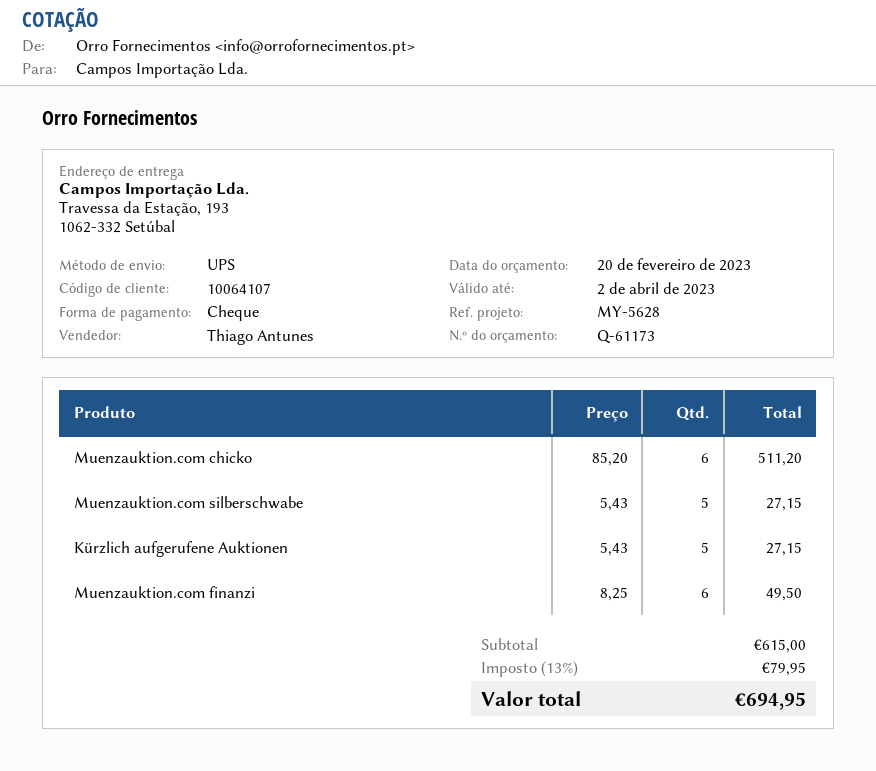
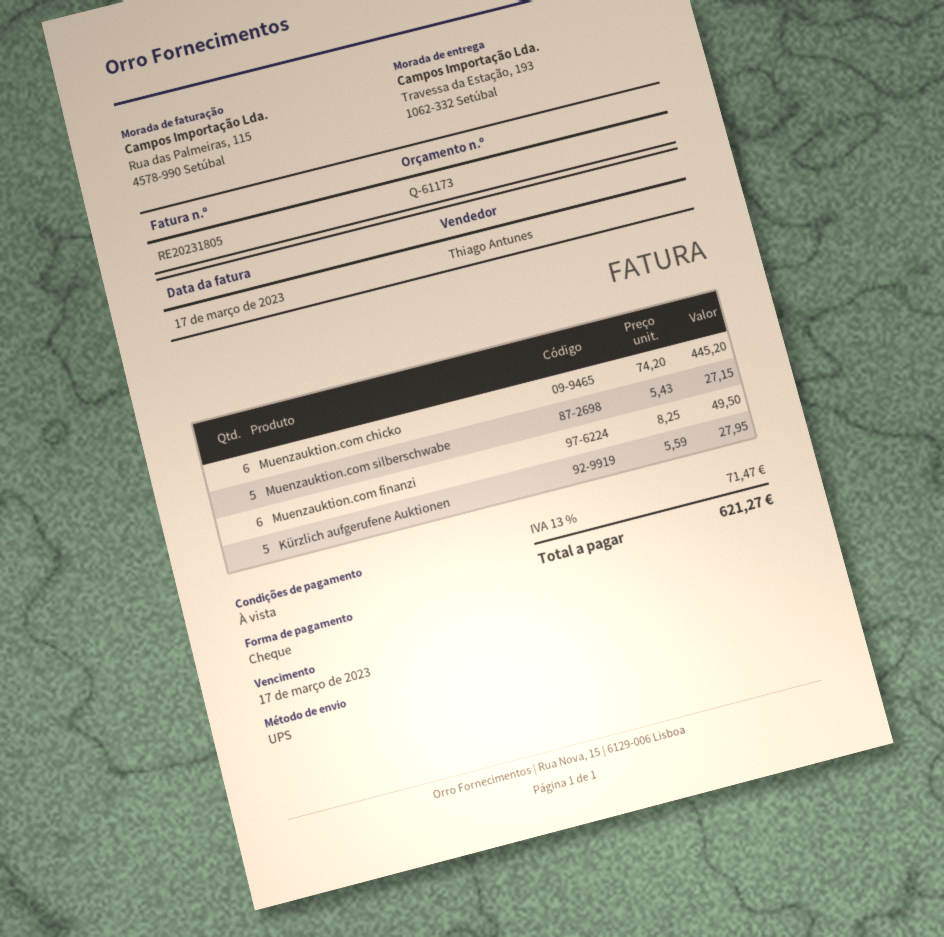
Muenzauktion.com chicko: 6 x 85.20 = 511.20 -> 6 x 74.20 = 445.20
Kürzlich aufgerufene Auktionen: 5 x 5.43 = 27.15 -> 5 x 5.59 = 27.95
tax: 13% = 79.95 -> 13% = 71.47
total: 694.95 -> 621.27

